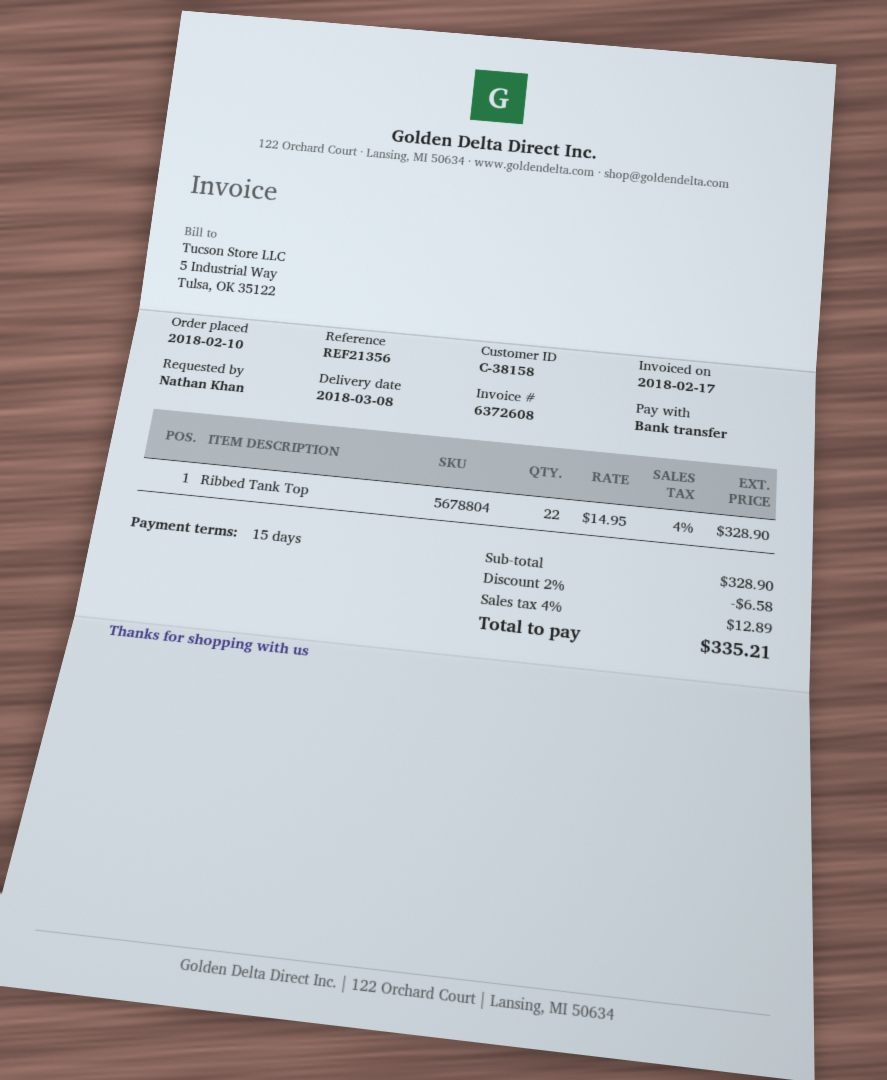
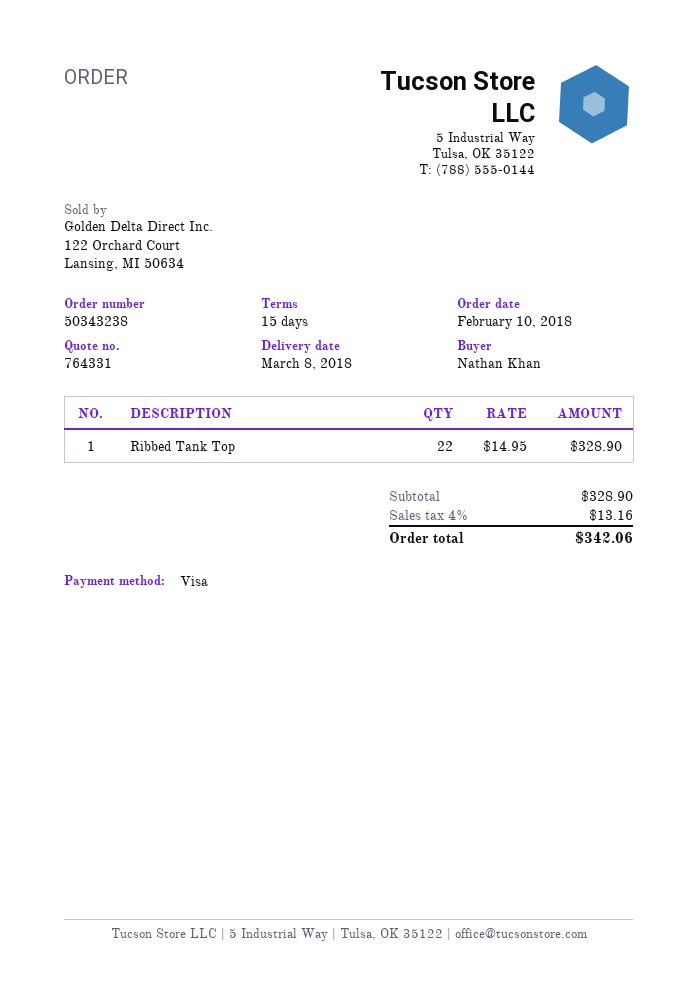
payment method: bank transfer -> Visa
discount: 2% = 6.58 -> none
tax: 4% = 12.89 -> 4% = 13.16
total: 335.21 -> 342.06

